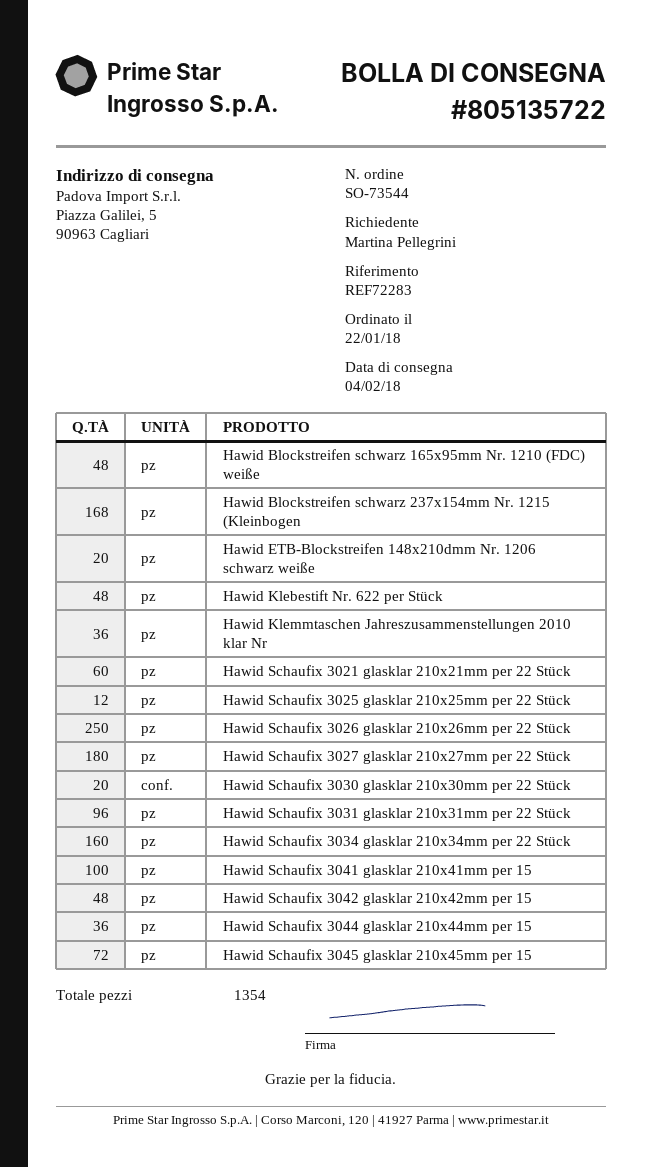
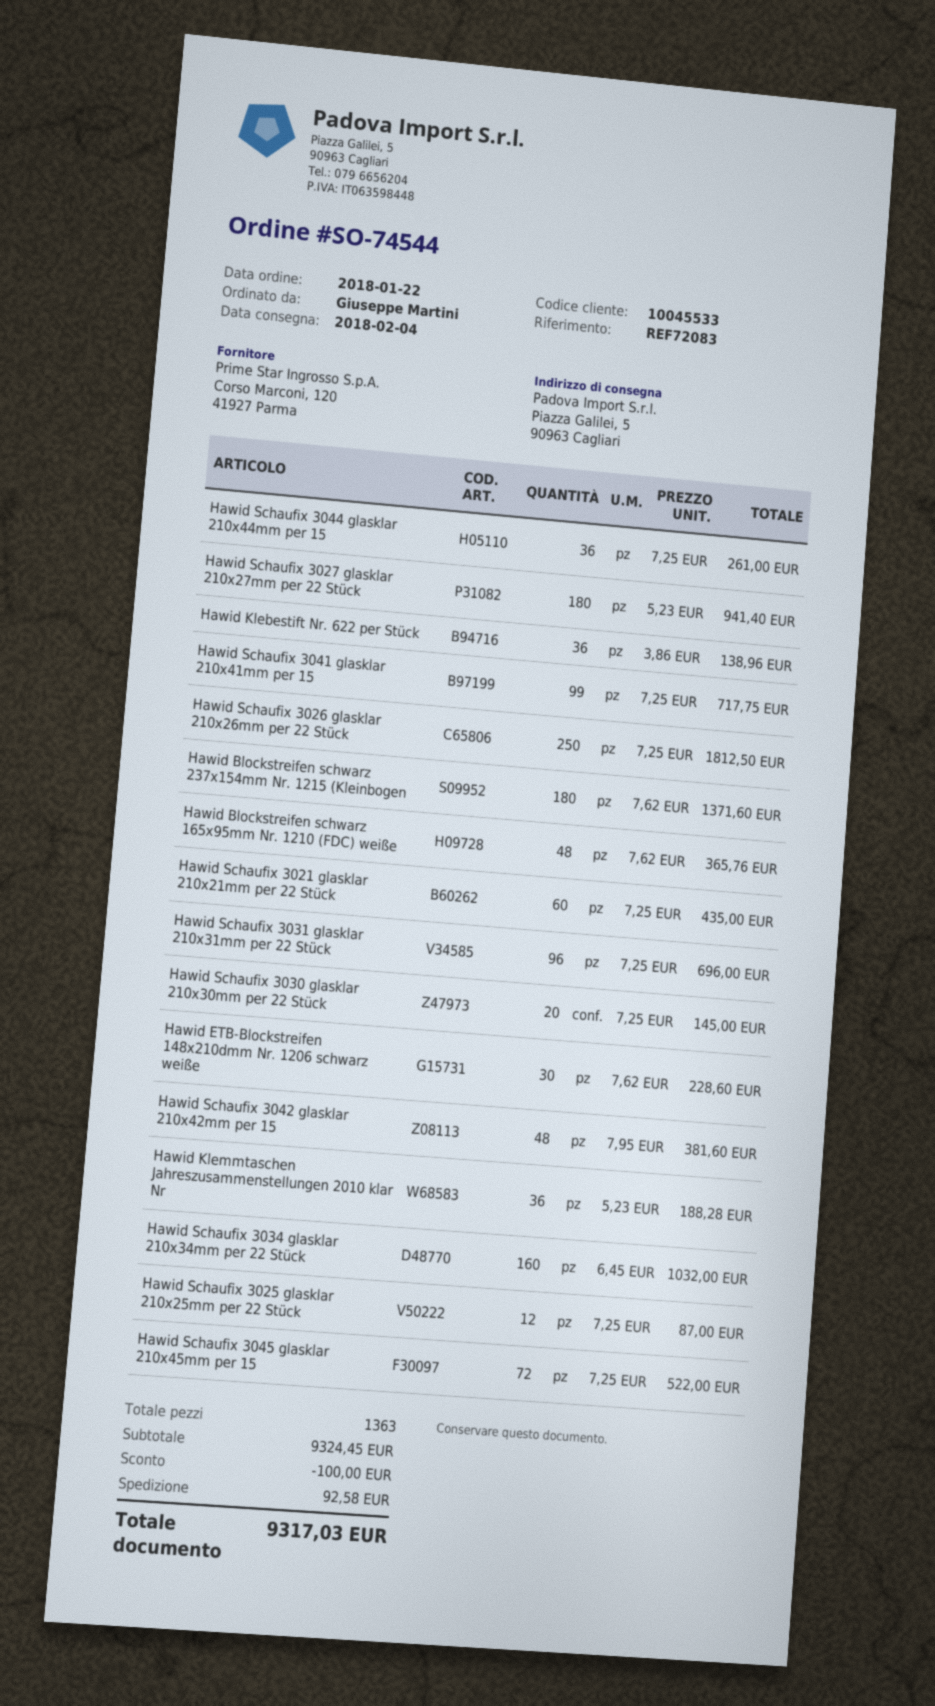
order number: SO-73544 -> SO-74544
reference: REF72283 -> REF72083
ordered by: Martina Pellegrini -> Giuseppe Martini
Hawid Blockstreifen schwarz 237x154mm Nr. 1215 (Kleinbogen: 168 -> 180
Hawid ETB-Blockstreifen 148x210dmm Nr. 1206 schwarz weiße: 20 -> 30
Hawid Klebestift Nr. 622 per Stück: 48 -> 36
Hawid Schaufix 3041 glasklar 210x41mm per 15: 100 -> 99
total quantity: 1354 -> 1363

